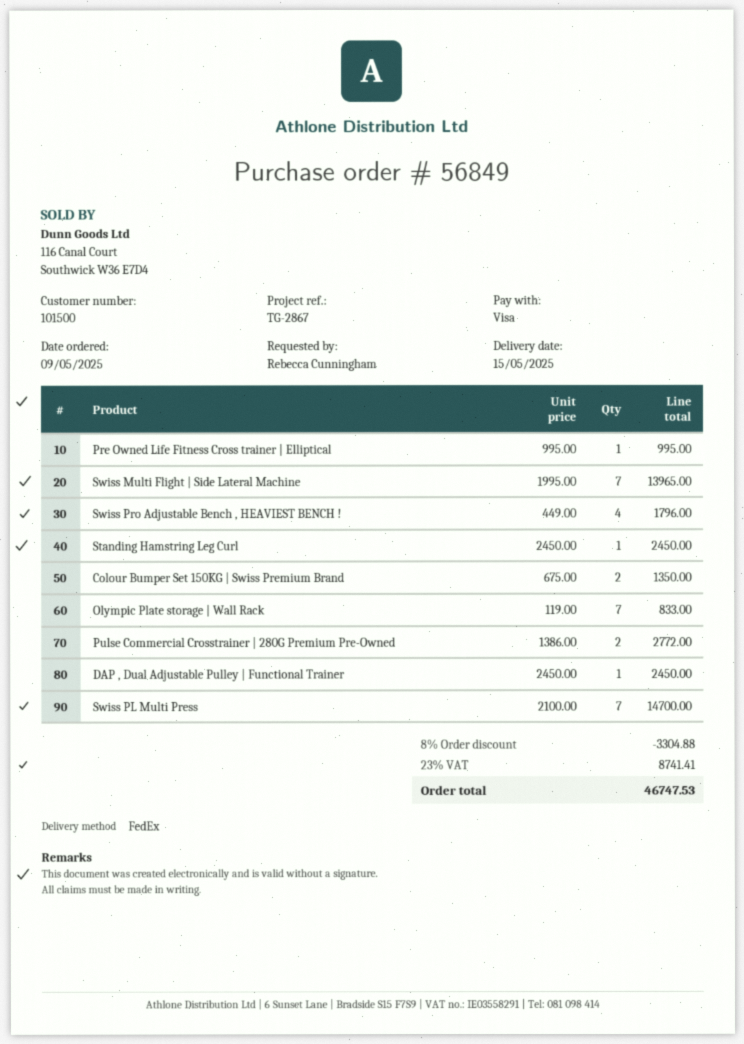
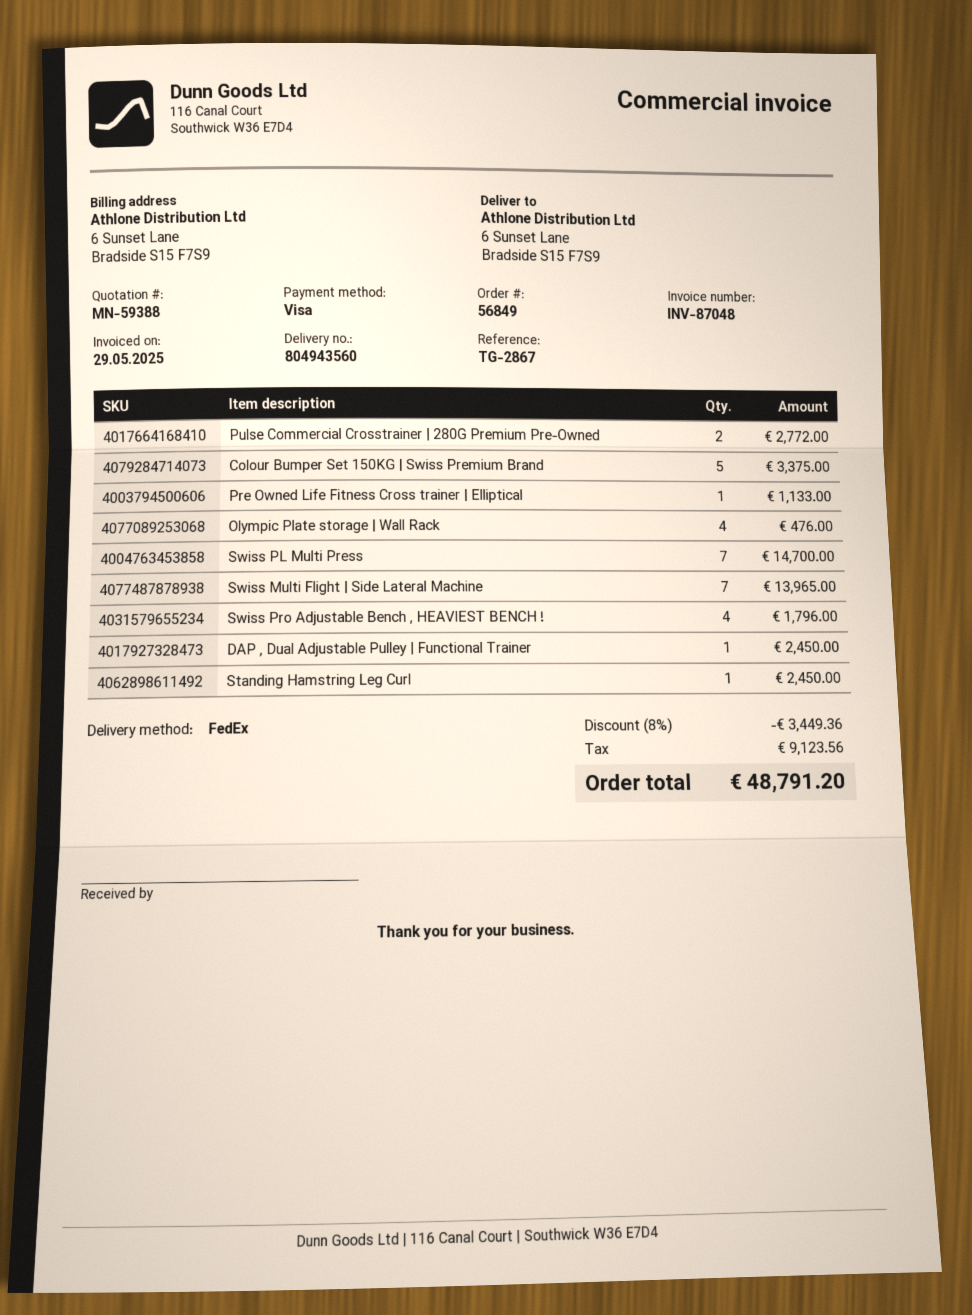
Pre Owned Life Fitness Cross trainer | Elliptical: 1 for 995.00 -> 1 for 1133.00
Colour Bumper Set 150KG | Swiss Premium Brand: 2 for 1350.00 -> 5 for 3375.00
Olympic Plate storage | Wall Rack: 7 for 833.00 -> 4 for 476.00
discount: 8% = 3304.88 -> 8% = 3449.36
tax: 8741.41 -> 9123.56
total: 46747.53 -> 48791.20

